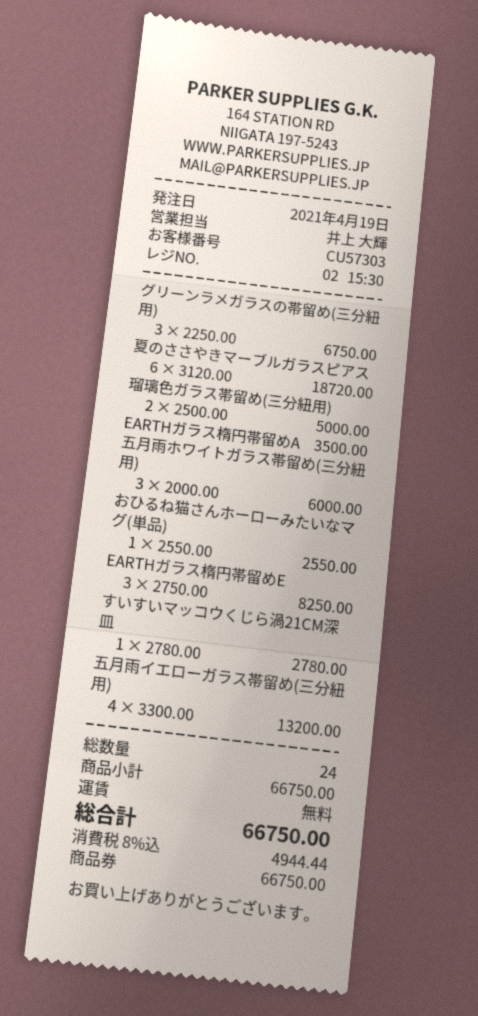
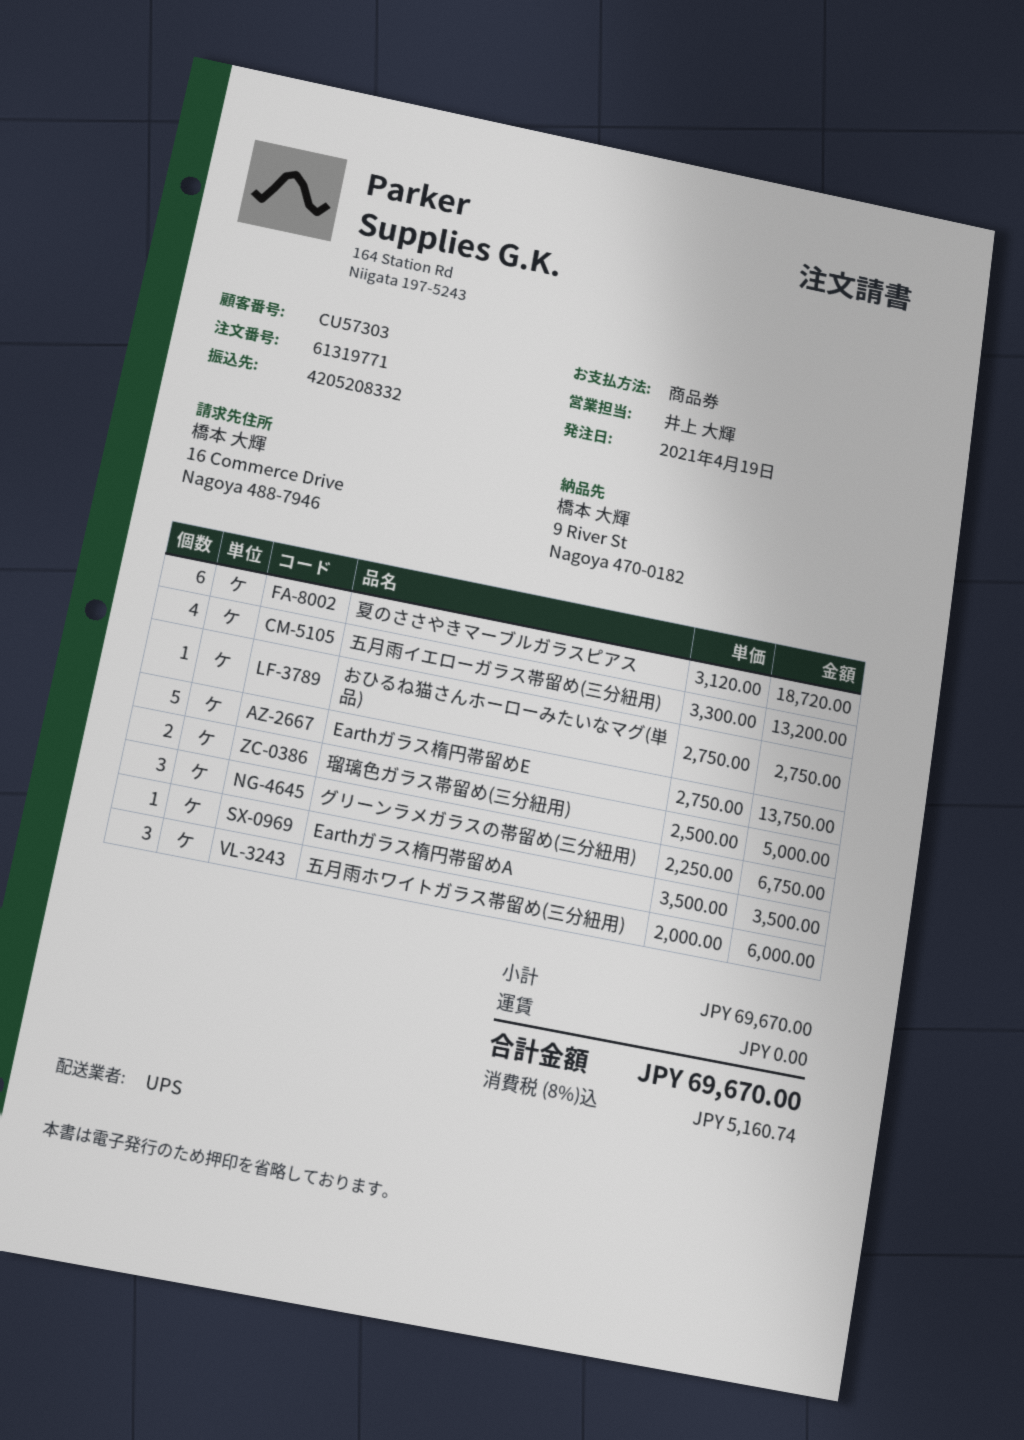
おひるね猫さんホーローみたいなマグ(単品): 1 x 2550.00 = 2550.00 -> 1 x 2750.00 = 2750.00
EARTHガラス楕円帯留めE: 3 x 2750.00 = 8250.00 -> 5 x 2750.00 = 13750.00
すいすいマッコウくじら渦21CM深皿: 1 x 2780.00 = 2780.00 -> none
subtotal: 66750.00 -> 69670.00
tax: 8% = 4944.44 -> 8% = 5160.74
total: 66750.00 -> 69670.00

